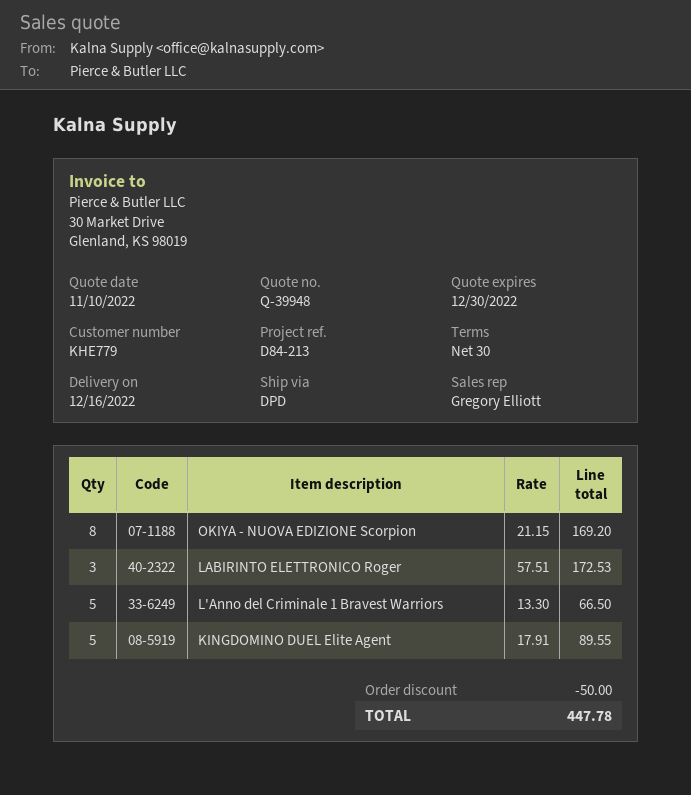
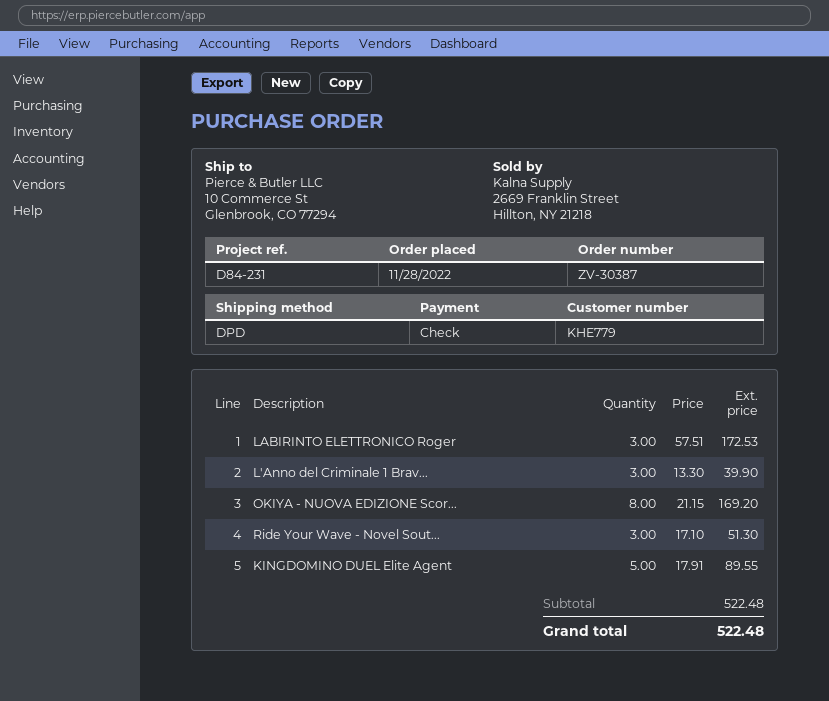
reference: D84-213 -> D84-231
L'Anno del Criminale 1 Bravest Warriors: 5 x 13.30 = 66.50 -> 3 x 13.30 = 39.90
Ride Your Wave - Novel Sout...: none -> 3 x 17.10 = 51.30
discount: 50.00 -> none
total: 447.78 -> 522.48

